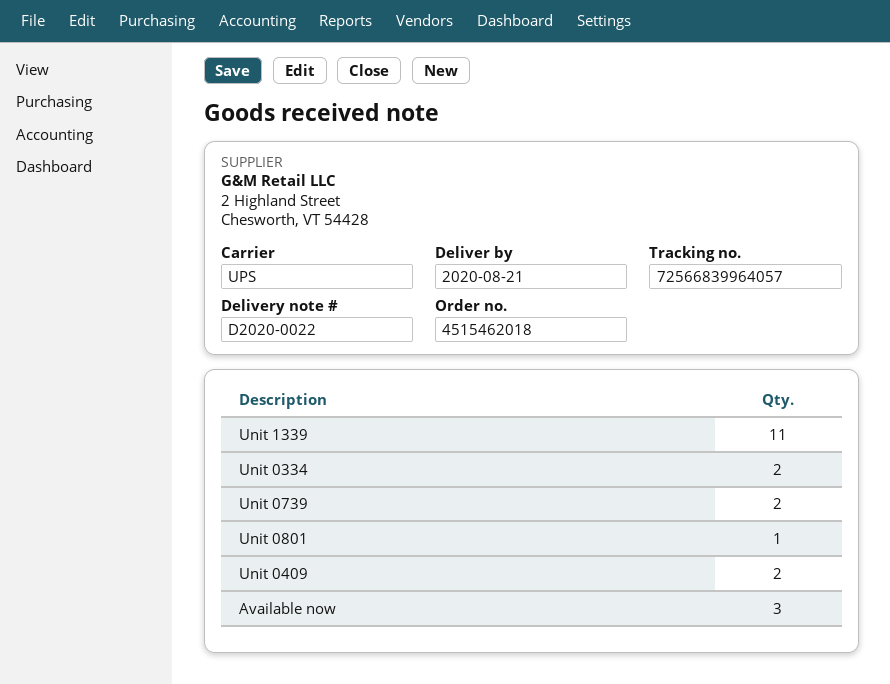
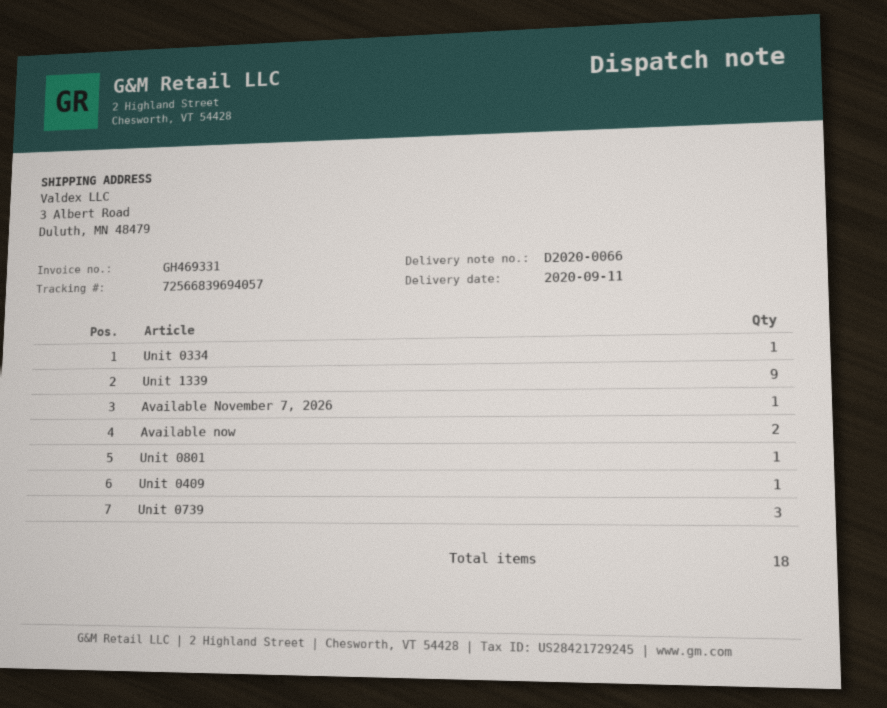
delivery note number: D2020-0022 -> D2020-0066
delivery date: 2020-08-21 -> 2020-09-11
tracking number: 72566839964057 -> 72566839694057
Unit 1339: 11 -> 9
Unit 0334: 2 -> 1
Unit 0739: 2 -> 3
Unit 0409: 2 -> 1
Available now: 3 -> 2
Available November 7, 2026: none -> 1

